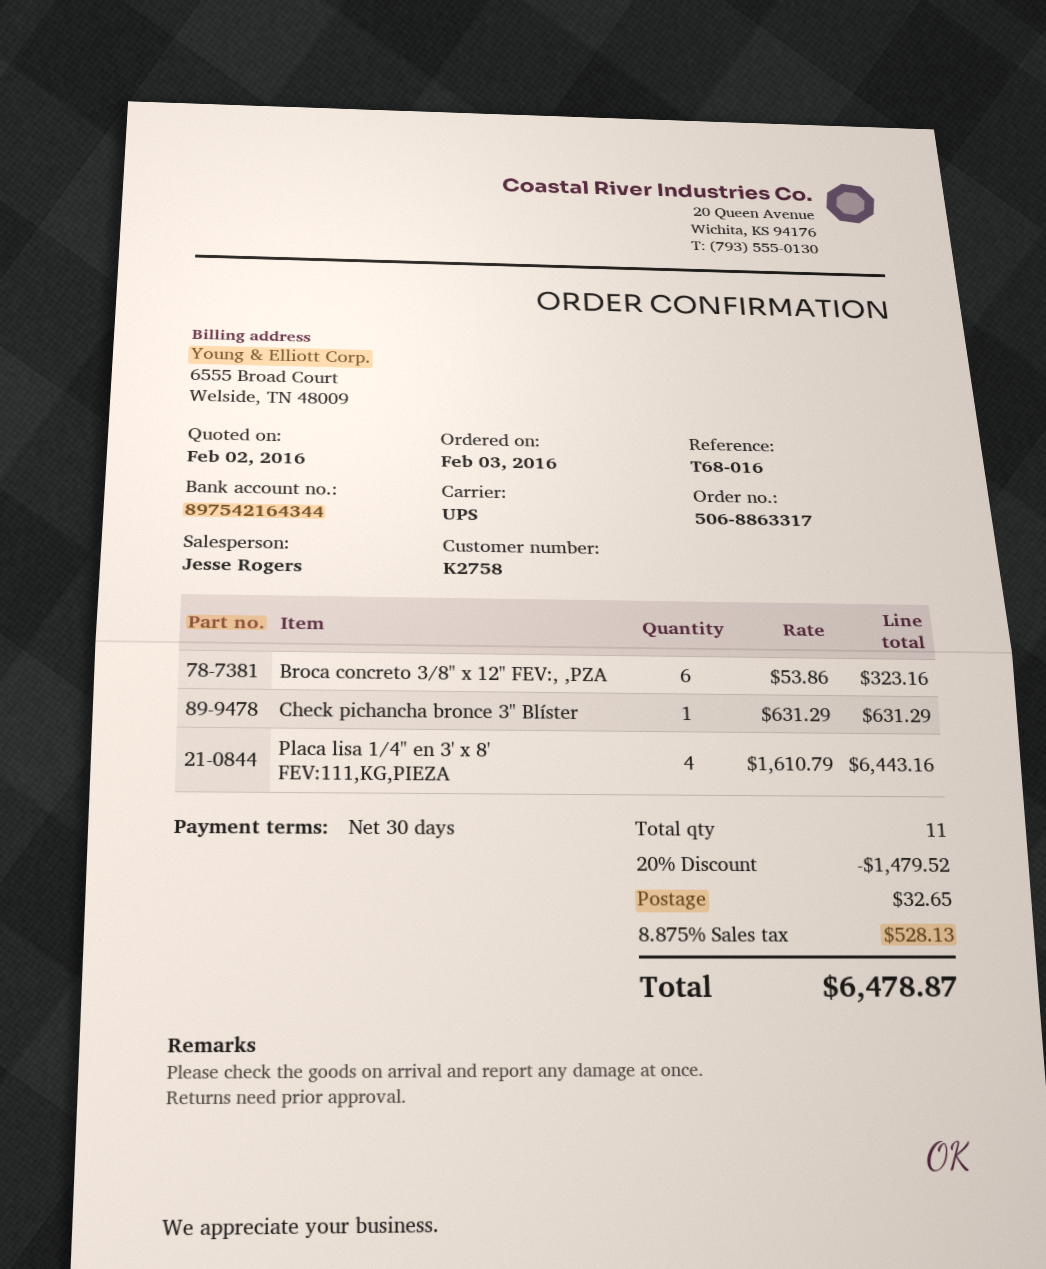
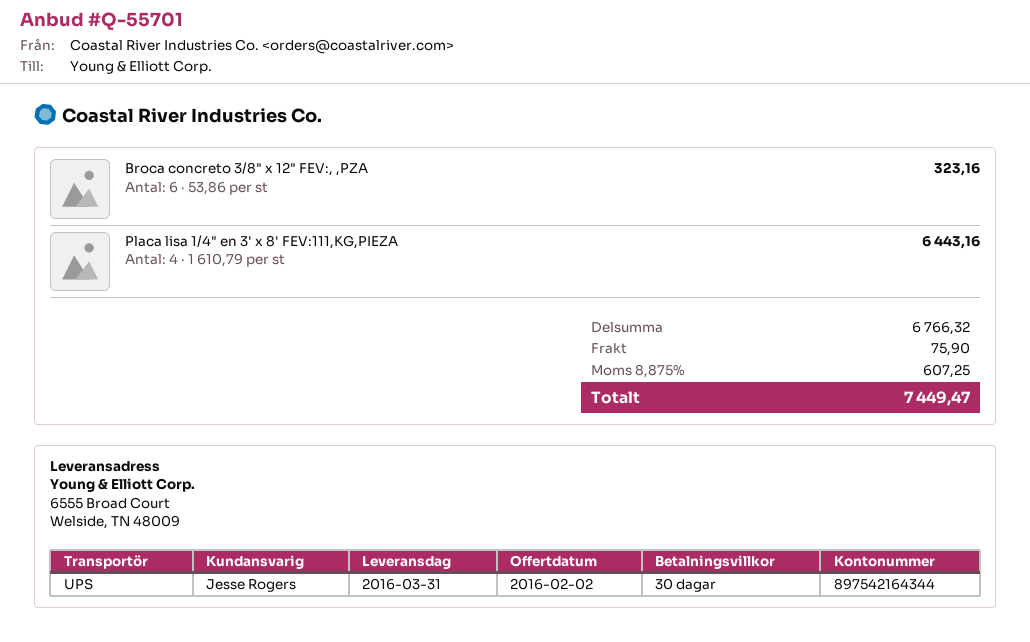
Check pichancha bronce 3" Blíster: 1 x 631.29 = 631.29 -> none
discount: 20% = 1479.52 -> none
shipping: 32.65 -> 75.90
tax: 8.875% = 528.13 -> 8.875% = 607.25
total: 6478.87 -> 7449.47

